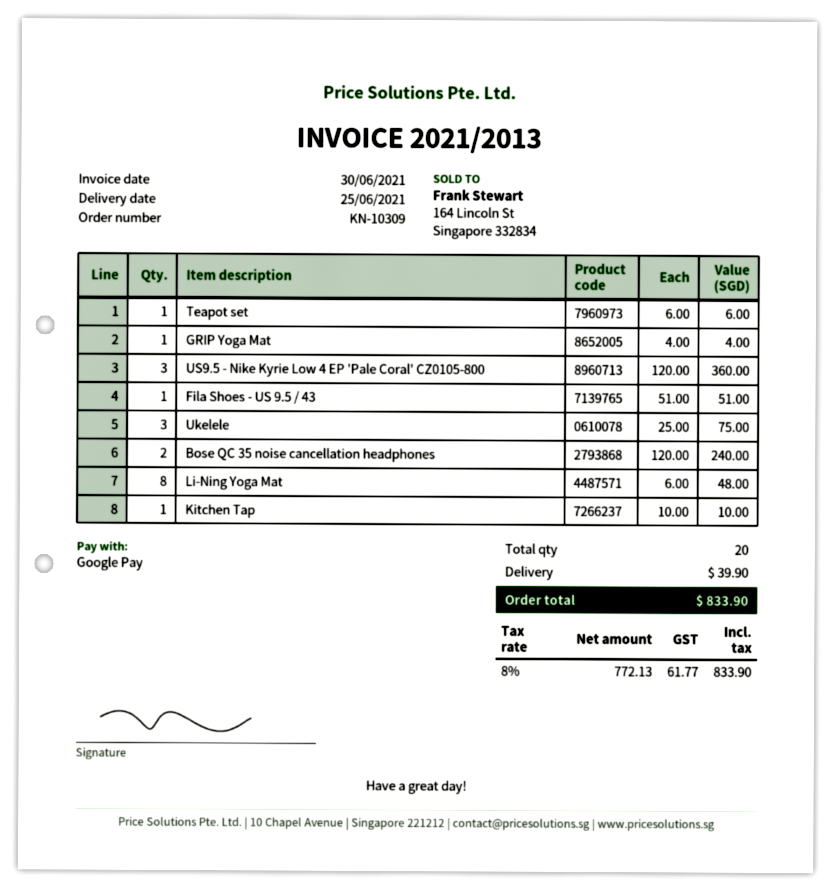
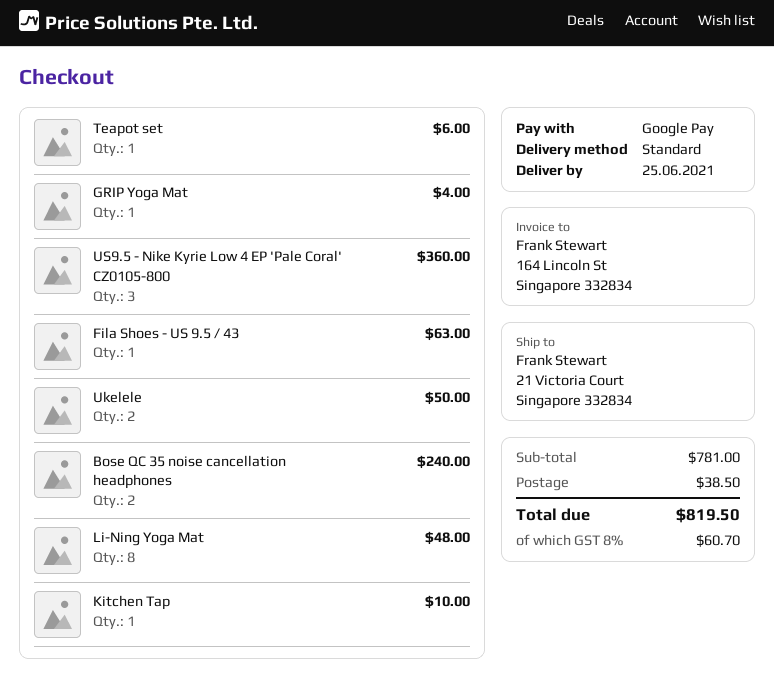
Fila Shoes - US 9.5 / 43: 1 for 51.00 -> 1 for 63.00
Ukelele: 3 for 75.00 -> 2 for 50.00
shipping: 39.90 -> 38.50
tax: 8% = 61.77 -> 8% = 60.70
total: 833.90 -> 819.50

